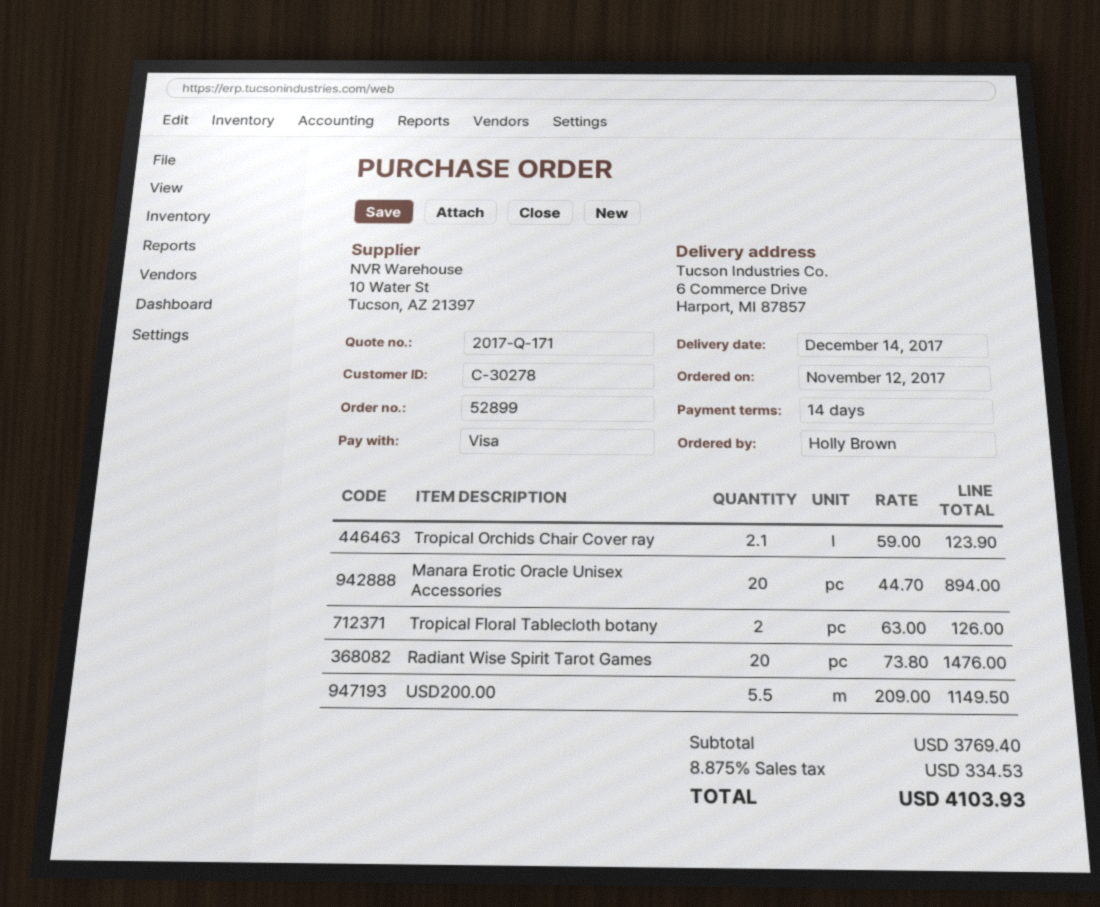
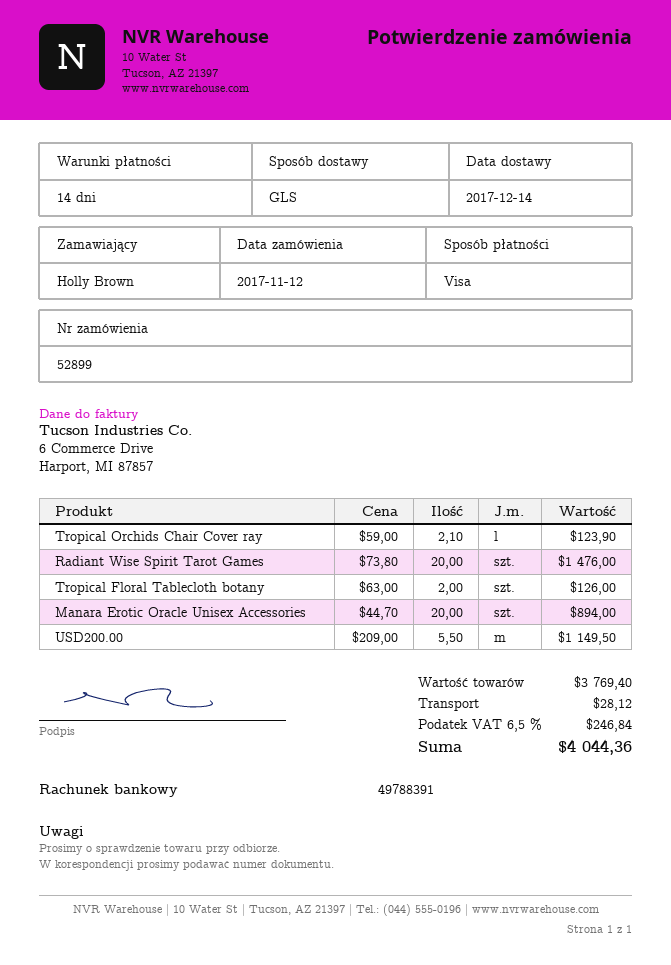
shipping: none -> 28.12
tax: 8.875% = 334.53 -> 6.5% = 246.84
total: 4103.93 -> 4044.36

